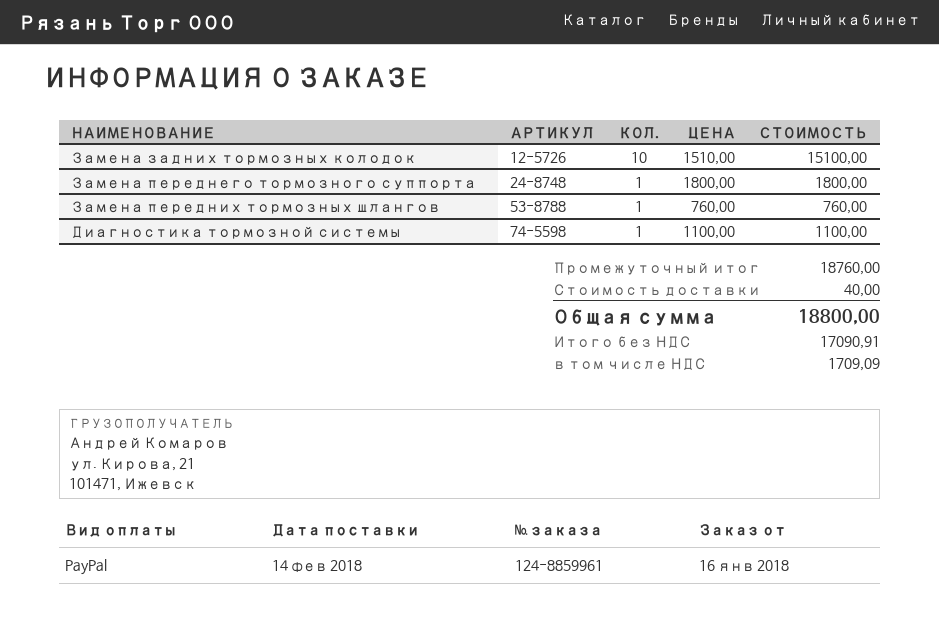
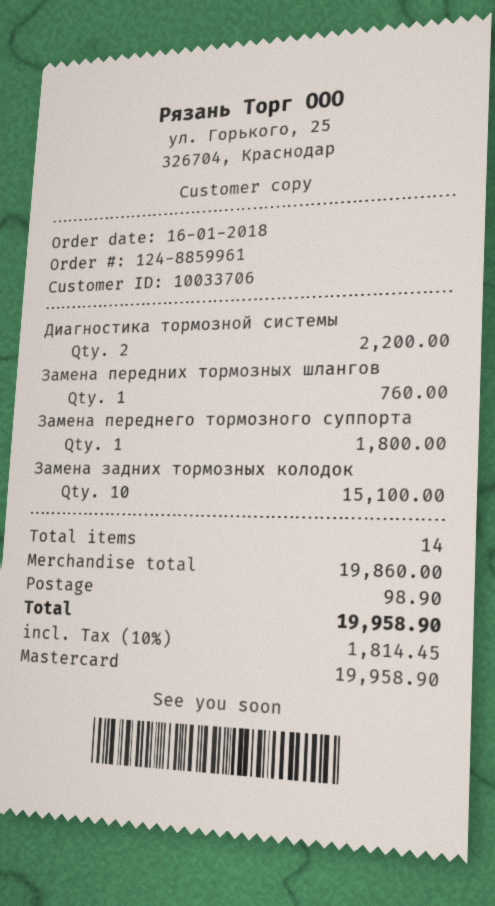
payment method: PayPal -> Mastercard
Диагностика тормозной системы: 1 for 1100.00 -> 2 for 2200.00
subtotal: 18760.00 -> 19860.00
shipping: 40.00 -> 98.90
tax: 1709.09 -> 1814.45
total: 18800.00 -> 19958.90

